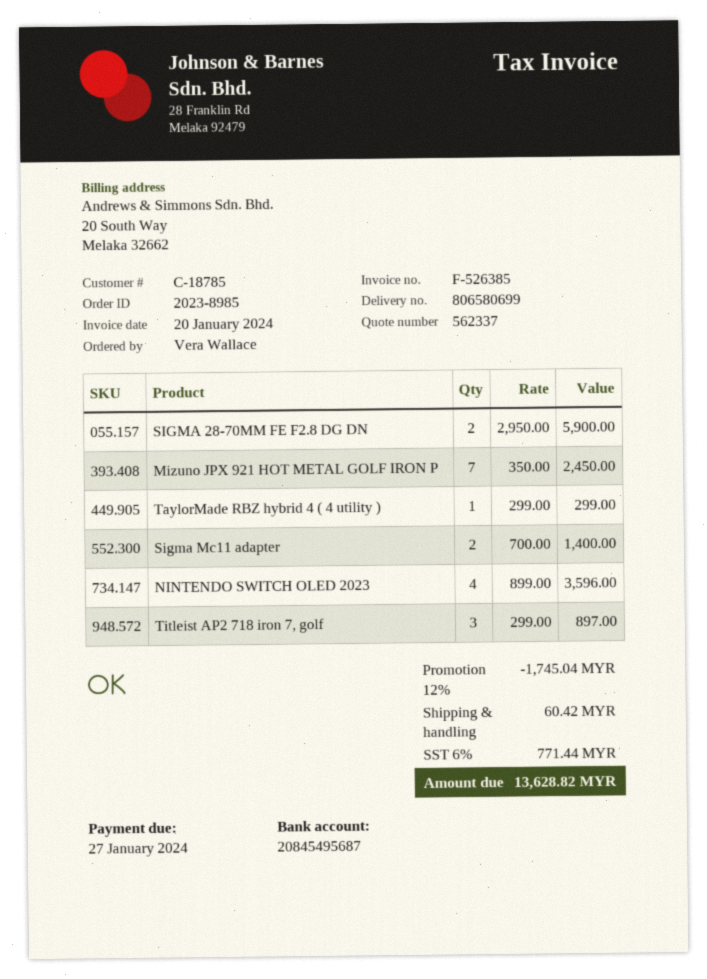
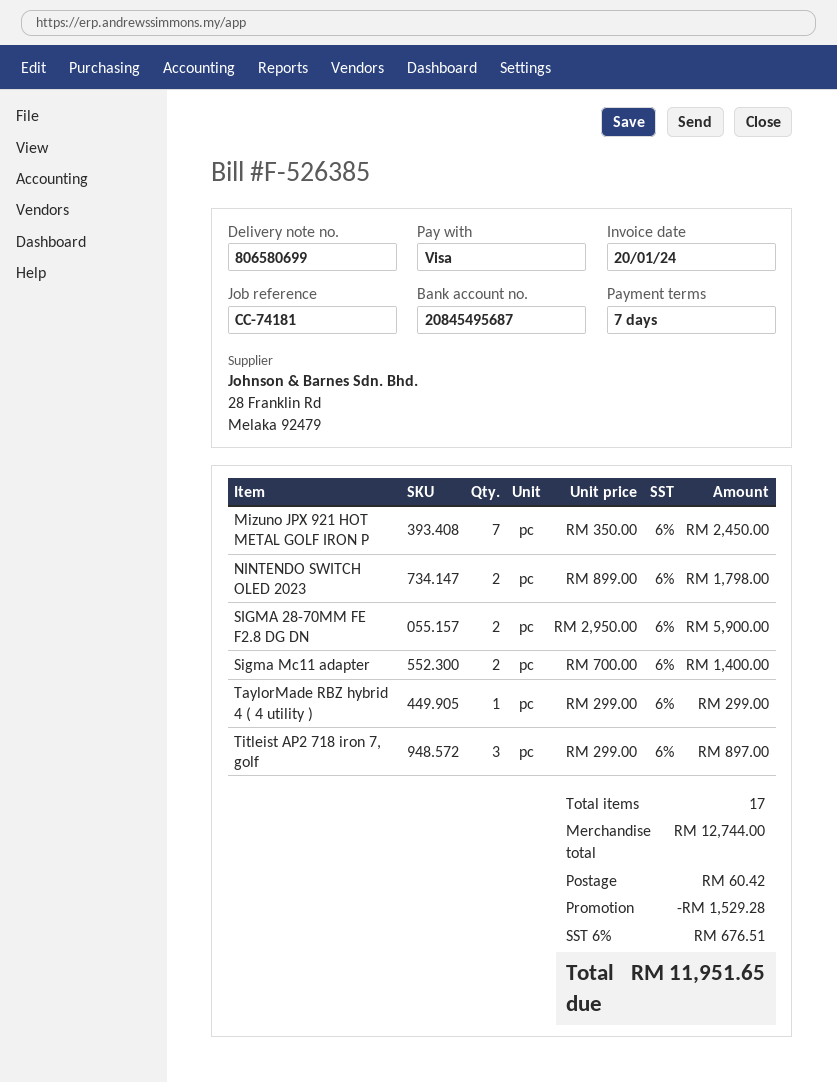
NINTENDO SWITCH OLED 2023: 4 x 899.00 = 3596.00 -> 2 x 899.00 = 1798.00
discount: 1745.04 -> 1529.28
tax: 6% = 771.44 -> 6% = 676.51
total: 13628.82 -> 11951.65

